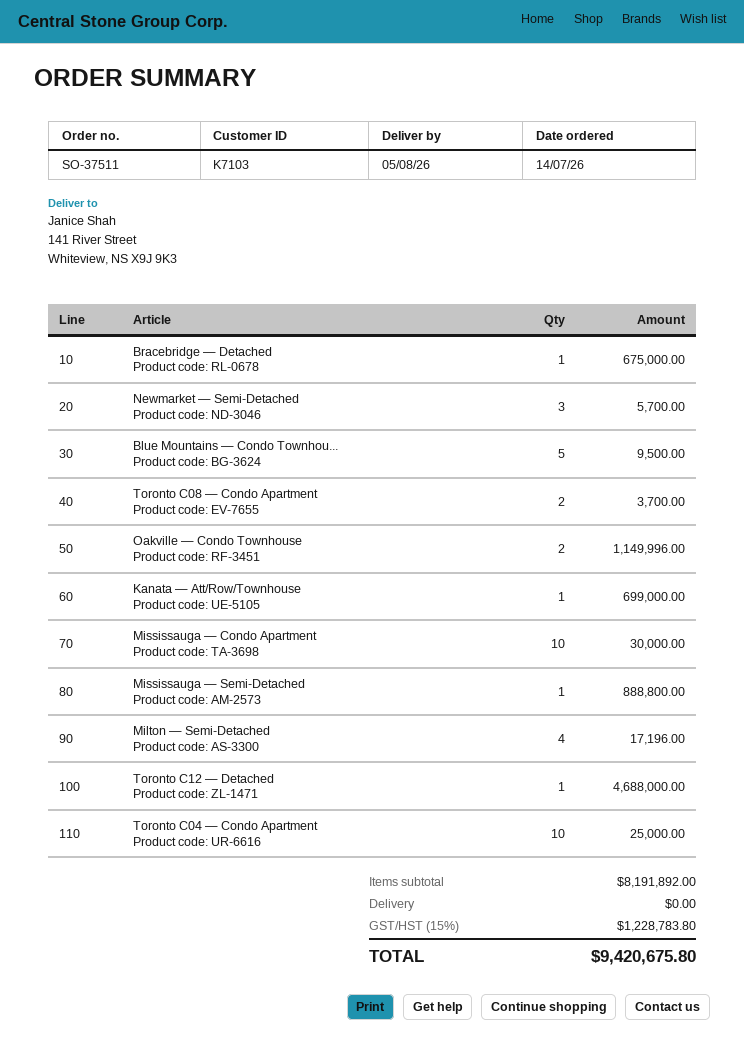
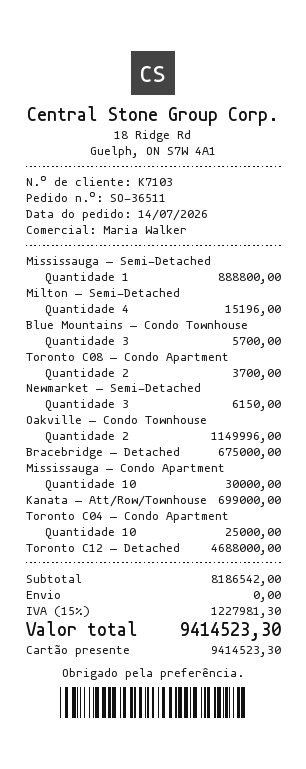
order number: SO-37511 -> SO-36511
Newmarket — Semi-Detached: 3 for 5700.00 -> 3 for 6150.00
Blue Mountains — Condo Townhou...: 5 for 9500.00 -> 3 for 5700.00
Milton — Semi-Detached: 4 for 17196.00 -> 4 for 15196.00
subtotal: 8191892.00 -> 8186542.00
tax: 15% = 1228783.80 -> 15% = 1227981.30
total: 9420675.80 -> 9414523.30

